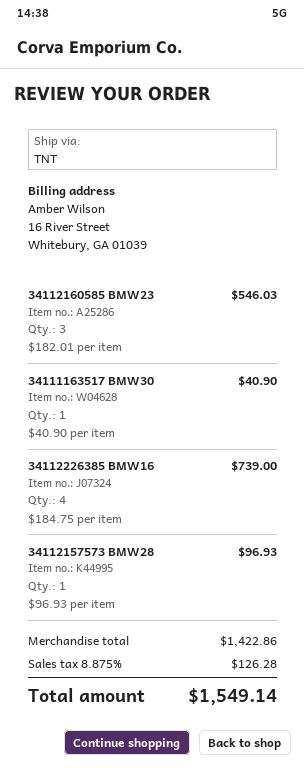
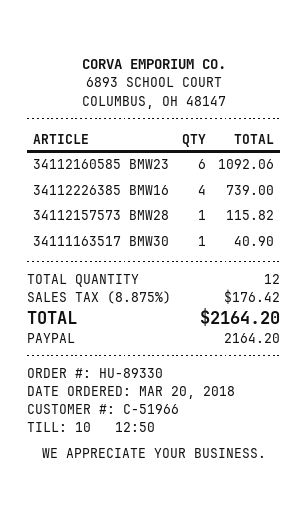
34112160585 BMW23: 3 for 546.03 -> 6 for 1092.06
34112157573 BMW28: 1 for 96.93 -> 1 for 115.82
tax: 8.875% = 126.28 -> 8.875% = 176.42
total: 1549.14 -> 2164.20

